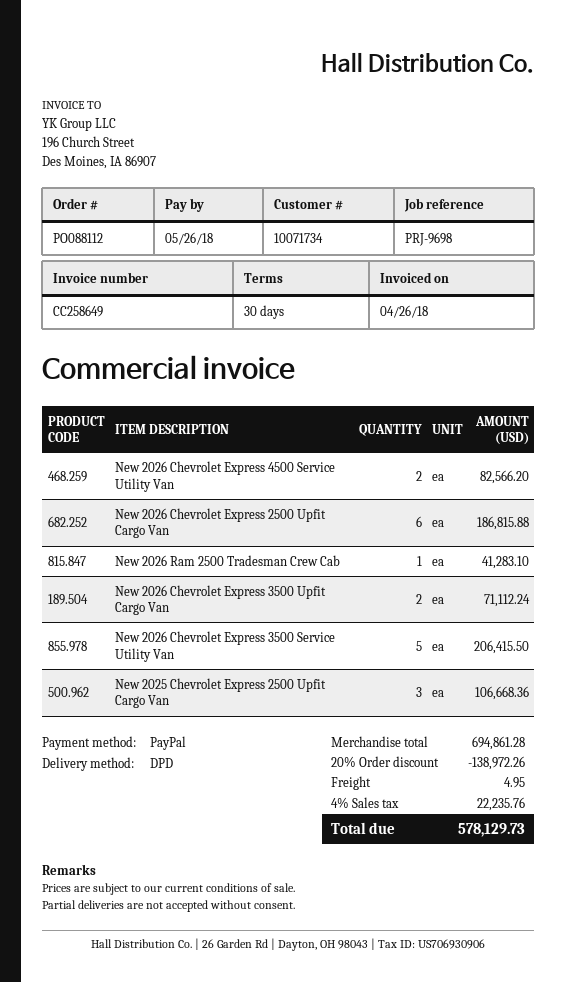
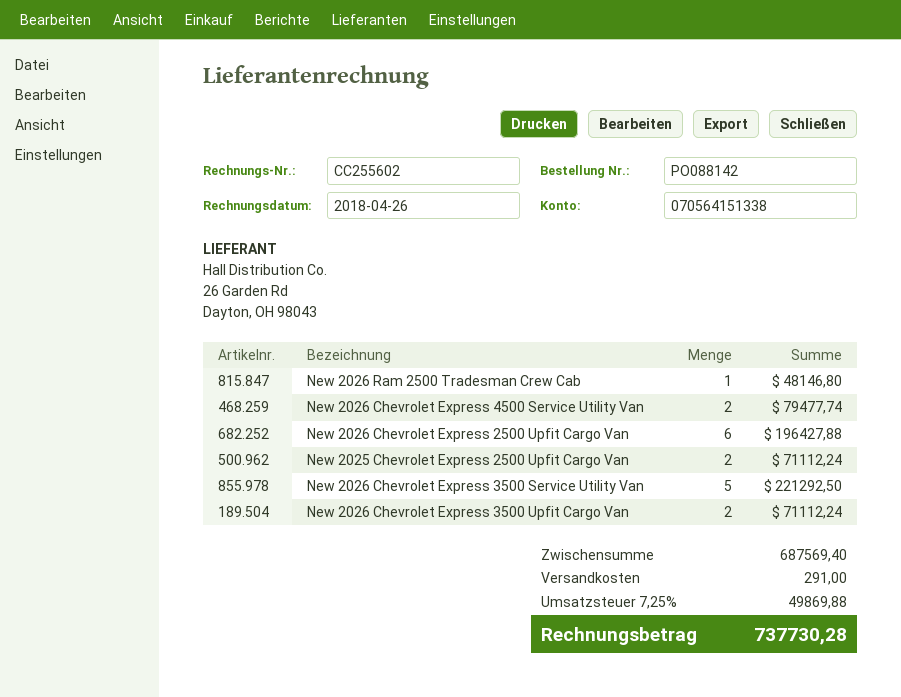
order number: PO088112 -> PO088142
invoice number: CC258649 -> CC255602
New 2026 Chevrolet Express 4500 Service Utility Van: 2 for 82566.20 -> 2 for 79477.74
New 2026 Chevrolet Express 2500 Upfit Cargo Van: 6 for 186815.88 -> 6 for 196427.88
New 2026 Ram 2500 Tradesman Crew Cab: 1 for 41283.10 -> 1 for 48146.80
New 2026 Chevrolet Express 3500 Service Utility Van: 5 for 206415.50 -> 5 for 221292.50
New 2025 Chevrolet Express 2500 Upfit Cargo Van: 3 for 106668.36 -> 2 for 71112.24
subtotal: 694861.28 -> 687569.40
discount: 20% = 138972.26 -> none
shipping: 4.95 -> 291.00
tax: 4% = 22235.76 -> 7.25% = 49869.88
total: 578129.73 -> 737730.28

